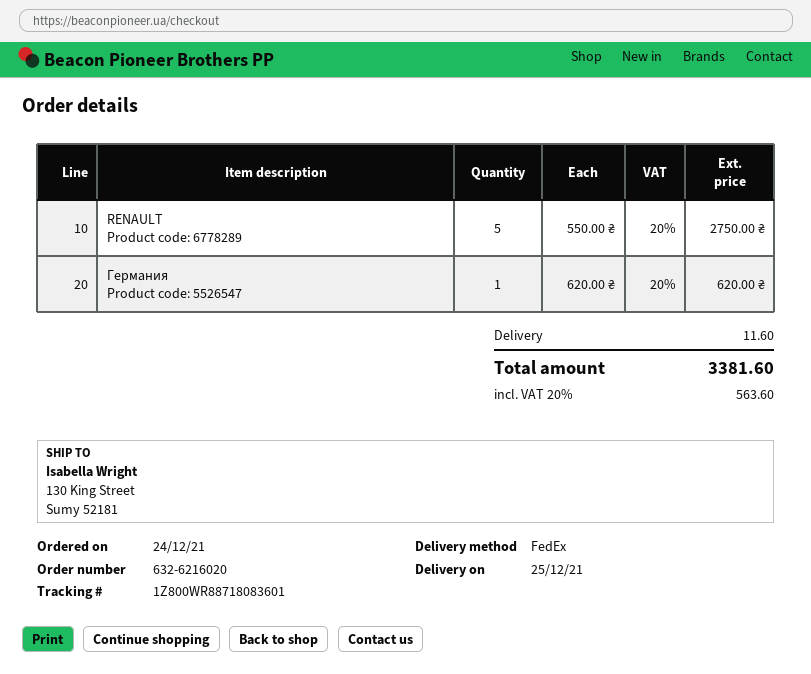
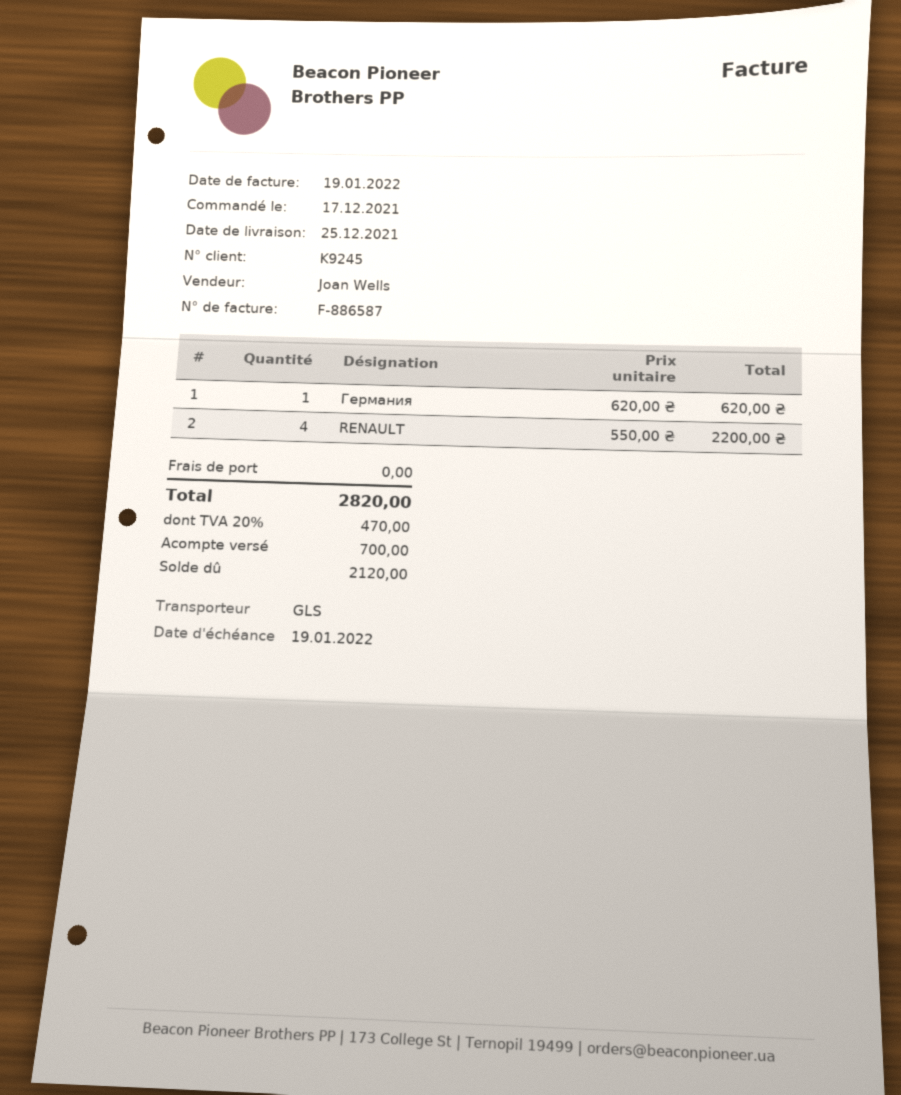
order date: 2021-12-24 -> 2021-12-17
shipping method: FedEx -> GLS
RENAULT: 5 x 550.00 = 2750.00 -> 4 x 550.00 = 2200.00
shipping: 11.60 -> 0.00
tax: 20% = 563.60 -> 20% = 470.00
total: 3381.60 -> 2820.00

